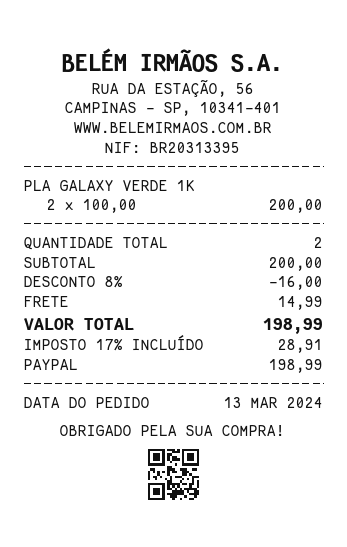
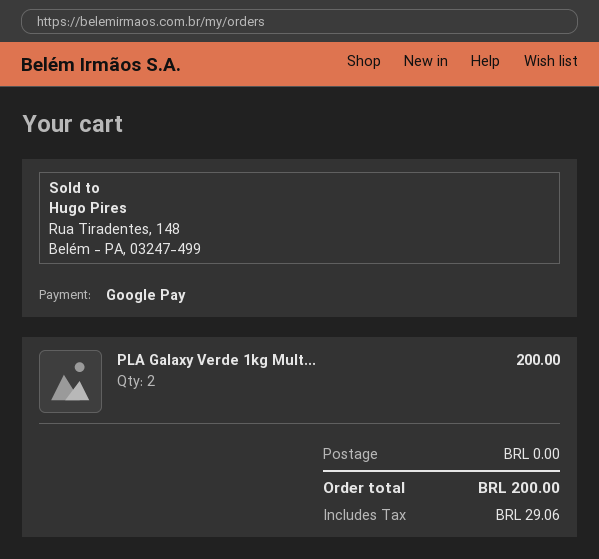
payment method: PayPal -> Google Pay
discount: 8% = 16.00 -> none
shipping: 14.99 -> 0.00
tax: 28.91 -> 29.06
total: 198.99 -> 200.00

